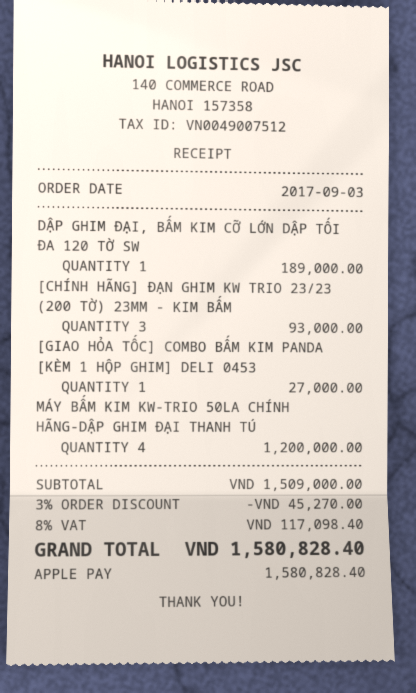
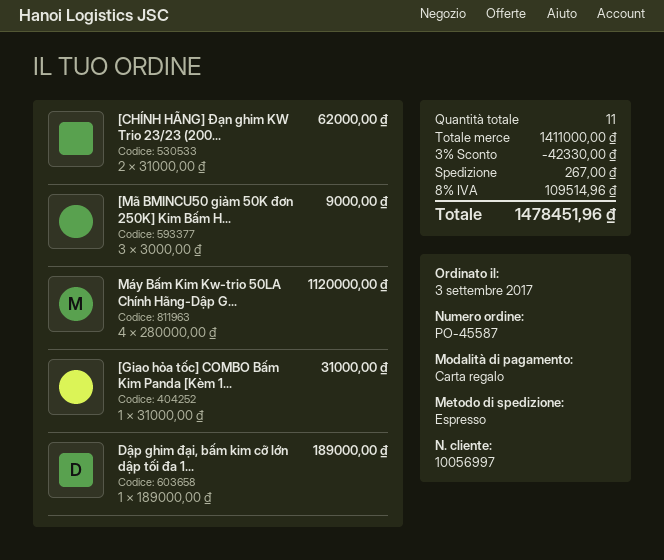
payment method: Apple Pay -> gift card
[CHÍNH HÃNG] ĐẠN GHIM KW TRIO 23/23 (200 TỜ) 23MM - KIM BẤM: 3 for 93000.00 -> 2 for 62000.00
[GIAO HỎA TỐC] COMBO BẤM KIM PANDA [KÈM 1 HỘP GHIM] DELI 0453: 1 for 27000.00 -> 1 for 31000.00
MÁY BẤM KIM KW-TRIO 50LA CHÍNH HÃNG-DẬP GHIM ĐẠI THANH TÚ: 4 for 1200000.00 -> 4 for 1120000.00
[Mã BMINCU50 giảm 50K đơn 250K] Kim Bấm H...: none -> 3 for 9000.00
subtotal: 1509000.00 -> 1411000.00
discount: 3% = 45270.00 -> 3% = 42330.00
shipping: none -> 267.00
tax: 8% = 117098.40 -> 8% = 109514.96
total: 1580828.40 -> 1478451.96

